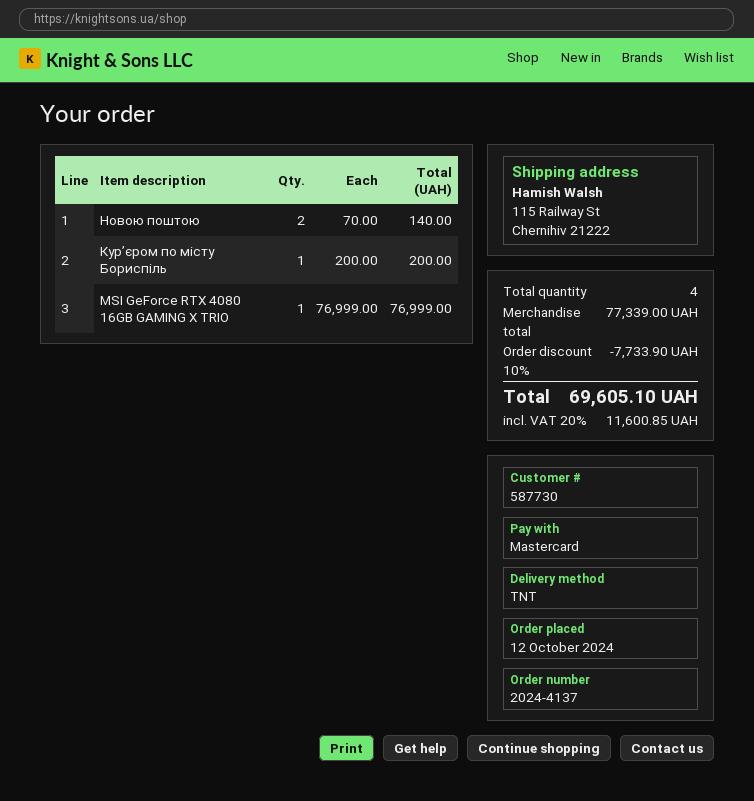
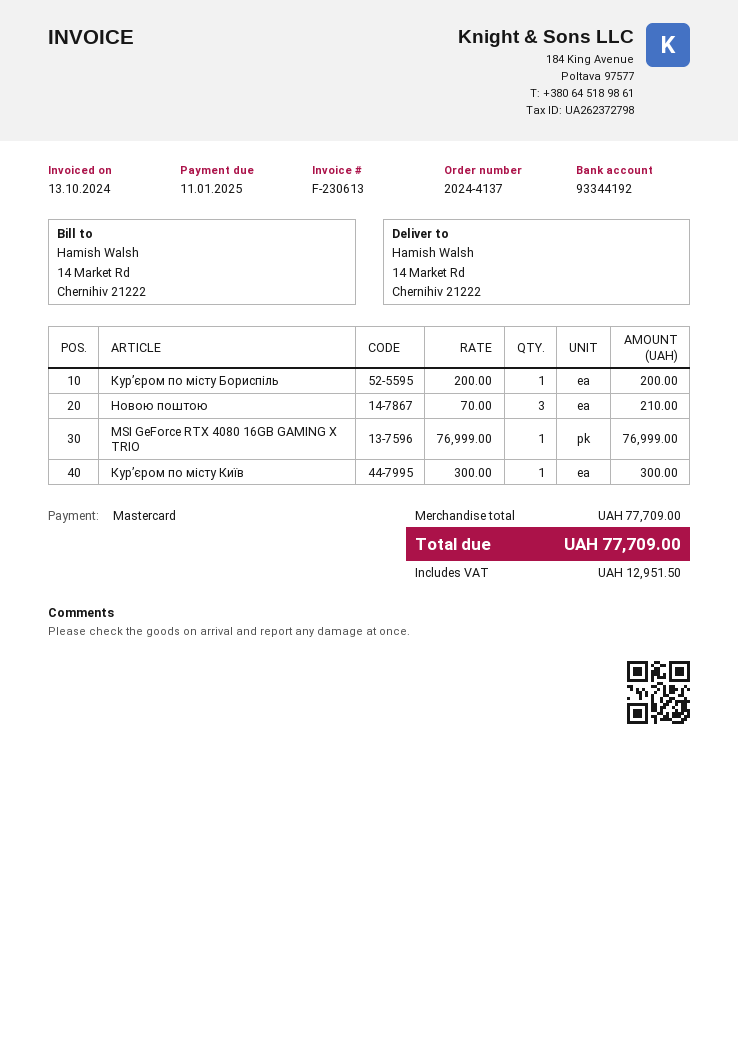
ship to: 115 Railway St, Chernihiv 21222 -> 14 Market Rd, Chernihiv 21222
Новою поштою: 2 x 70.00 = 140.00 -> 3 x 70.00 = 210.00
Курʼєром по місту Київ: none -> 1 x 300.00 = 300.00
subtotal: 77339.00 -> 77709.00
discount: 10% = 7733.90 -> none
tax: 11600.85 -> 12951.50
total: 69605.10 -> 77709.00

